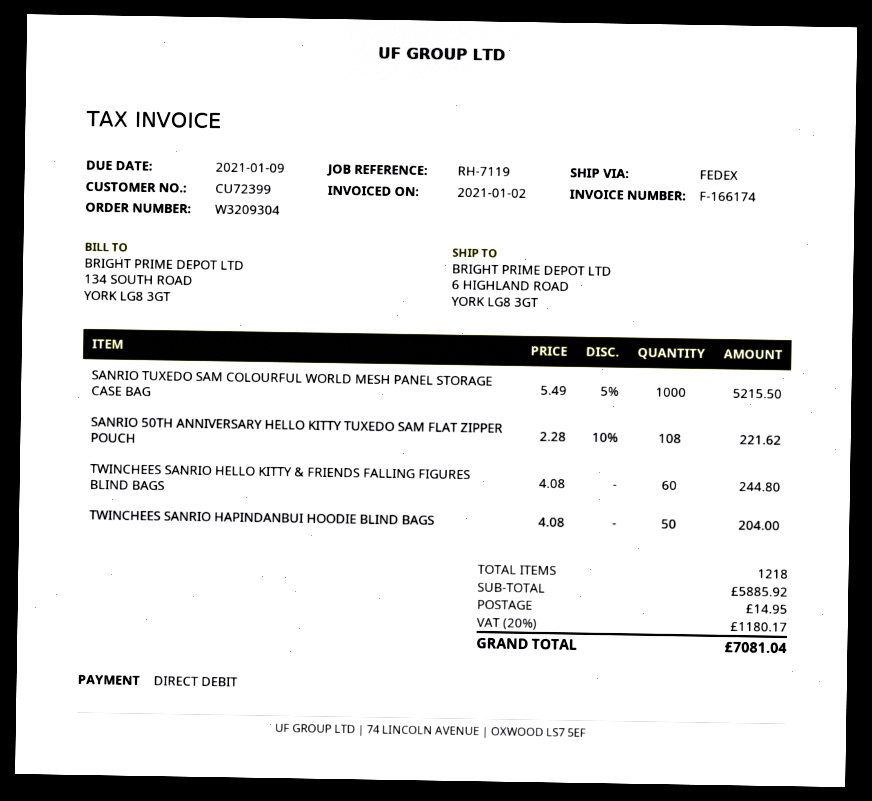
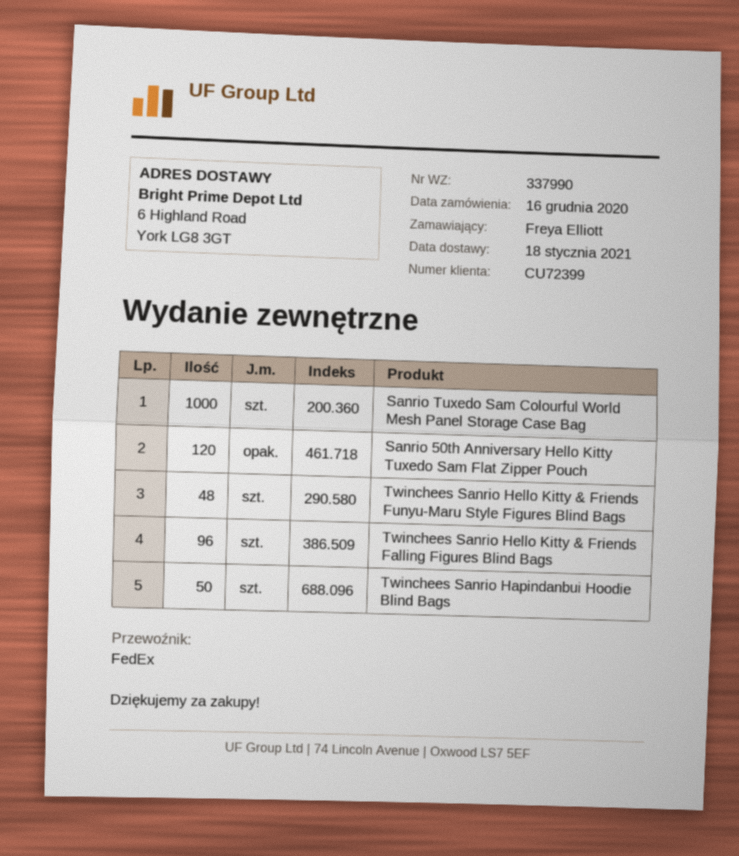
SANRIO 50TH ANNIVERSARY HELLO KITTY TUXEDO SAM FLAT ZIPPER POUCH: 108 -> 120
TWINCHEES SANRIO HELLO KITTY & FRIENDS FALLING FIGURES BLIND BAGS: 60 -> 96
Twinchees Sanrio Hello Kitty & Friends Funyu-Maru Style Figures Blind Bags: none -> 48

